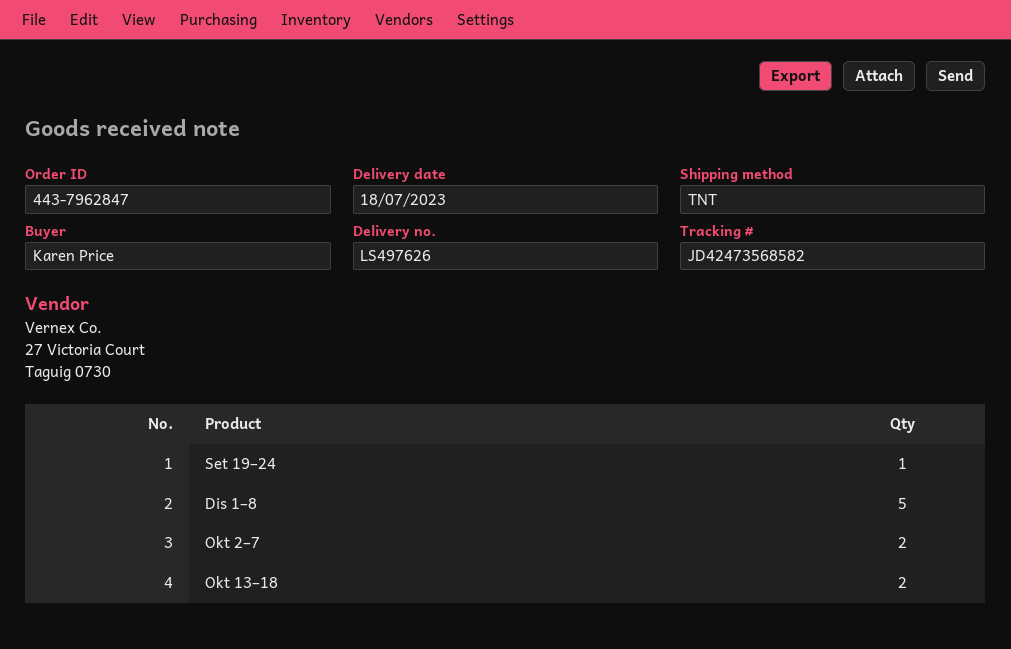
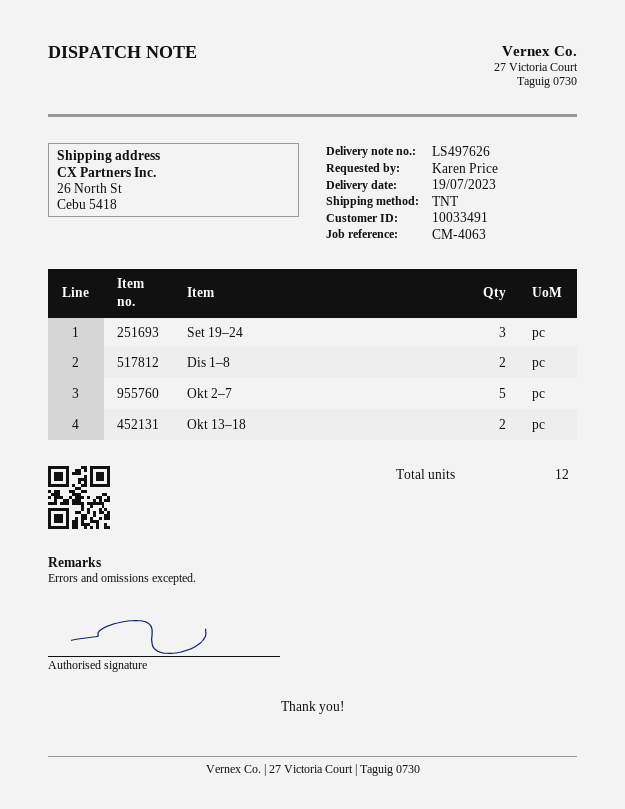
delivery date: 2023-07-18 -> 2023-07-19
Set 19–24: 1 -> 3
Dis 1–8: 5 -> 2
Okt 2–7: 2 -> 5

